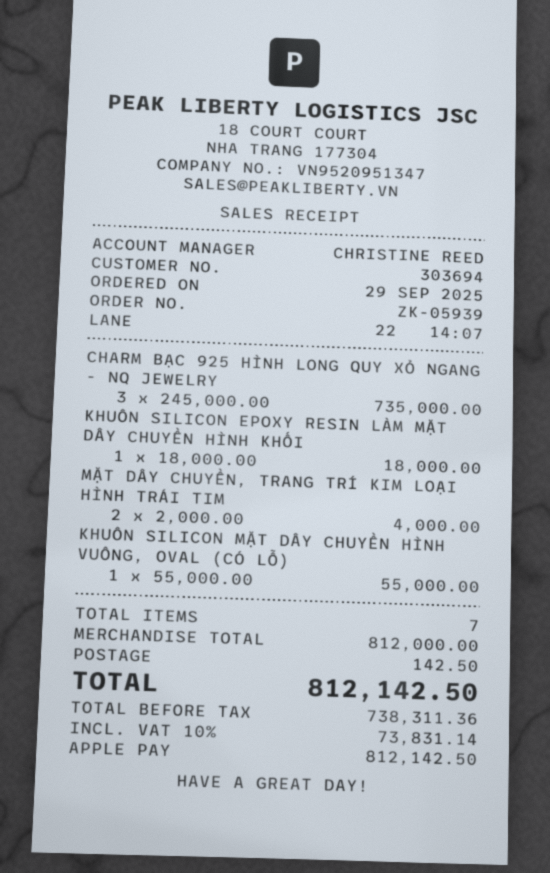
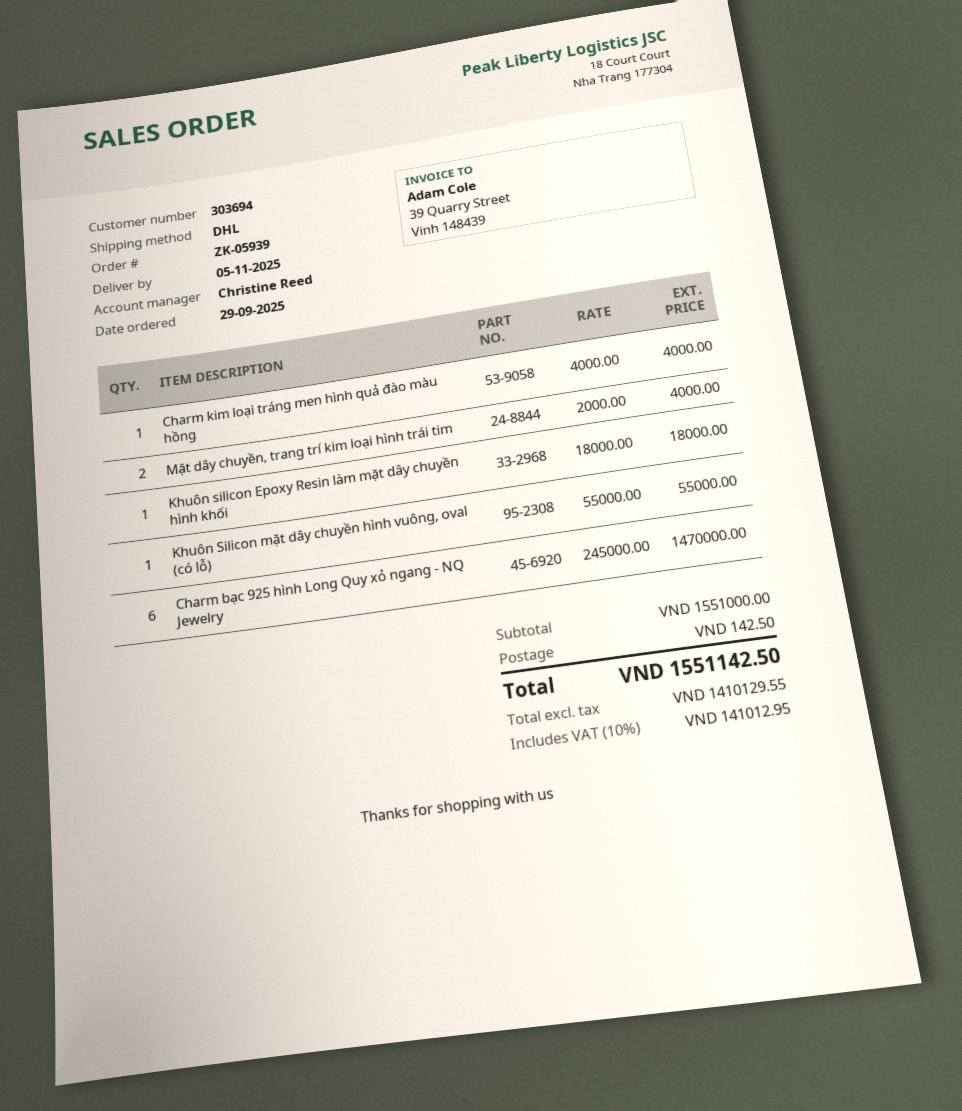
CHARM BẠC 925 HÌNH LONG QUY XỎ NGANG - NQ JEWELRY: 3 x 245000.00 = 735000.00 -> 6 x 245000.00 = 1470000.00
Charm kim loại tráng men hình quả đào màu hồng: none -> 1 x 4000.00 = 4000.00
subtotal: 812000.00 -> 1551000.00
net: 738311.36 -> 1410129.55
tax: 10% = 73831.14 -> 10% = 141012.95
total: 812142.50 -> 1551142.50

